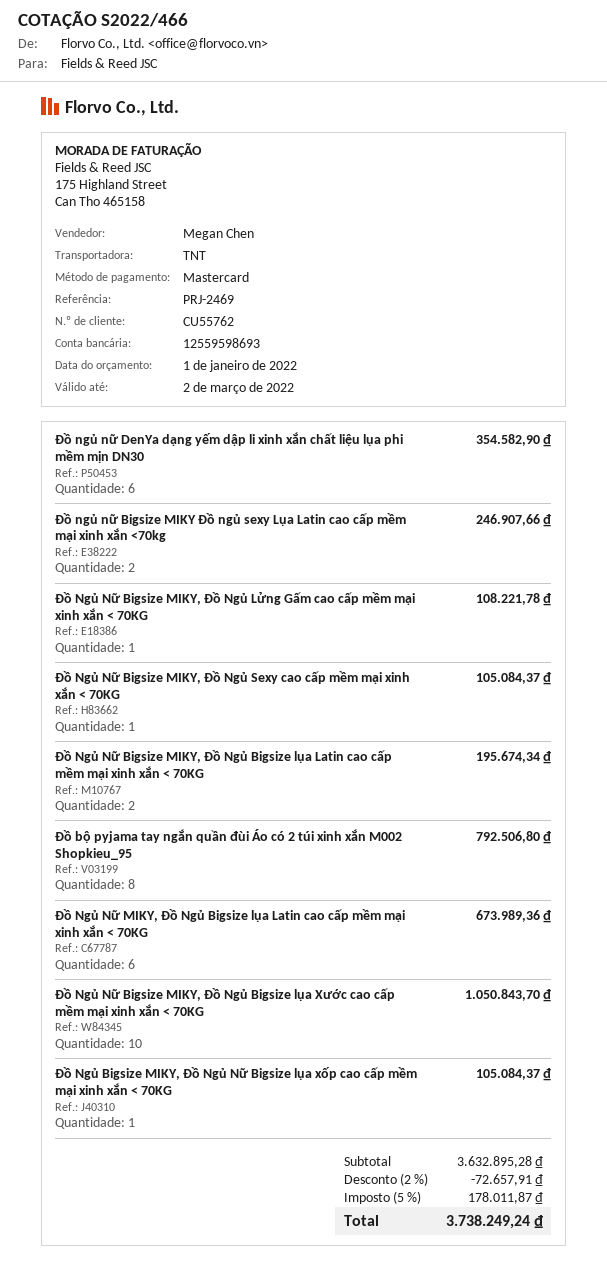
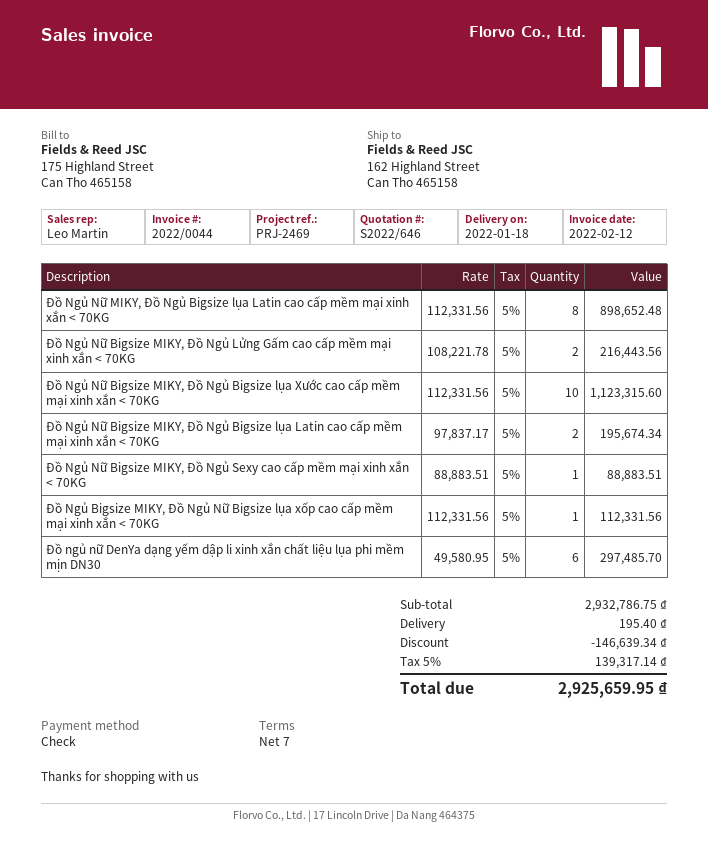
quote number: S2022/466 -> S2022/646
sales rep: Megan Chen -> Leo Martin
payment method: Mastercard -> cheque
Đồ ngủ nữ DenYa dạng yếm dập li xinh xắn chất liệu lụa phi mềm mịn DN30: 6 for 354582.90 -> 6 for 297485.70
Đồ ngủ nữ Bigsize MIKY Đồ ngủ sexy Lụa Latin cao cấp mềm mại xinh xắn <70kg: 2 for 246907.66 -> none
Đồ Ngủ Nữ Bigsize MIKY, Đồ Ngủ Lửng Gấm cao cấp mềm mại xinh xắn < 70KG: 1 for 108221.78 -> 2 for 216443.56
Đồ Ngủ Nữ Bigsize MIKY, Đồ Ngủ Sexy cao cấp mềm mại xinh xắn < 70KG: 1 for 105084.37 -> 1 for 88883.51
Đồ bộ pyjama tay ngắn quần đùi Áo có 2 túi xinh xắn M002 Shopkieu_95: 8 for 792506.80 -> none
Đồ Ngủ Nữ MIKY, Đồ Ngủ Bigsize lụa Latin cao cấp mềm mại xinh xắn < 70KG: 6 for 673989.36 -> 8 for 898652.48
Đồ Ngủ Nữ Bigsize MIKY, Đồ Ngủ Bigsize lụa Xước cao cấp mềm mại xinh xắn < 70KG: 10 for 1050843.70 -> 10 for 1123315.60
Đồ Ngủ Bigsize MIKY, Đồ Ngủ Nữ Bigsize lụa xốp cao cấp mềm mại xinh xắn < 70KG: 1 for 105084.37 -> 1 for 112331.56
subtotal: 3632895.28 -> 2932786.75
discount: 72657.91 -> 146639.34
shipping: none -> 195.40
tax: 5% = 178011.87 -> 5% = 139317.14
total: 3738249.24 -> 2925659.95

